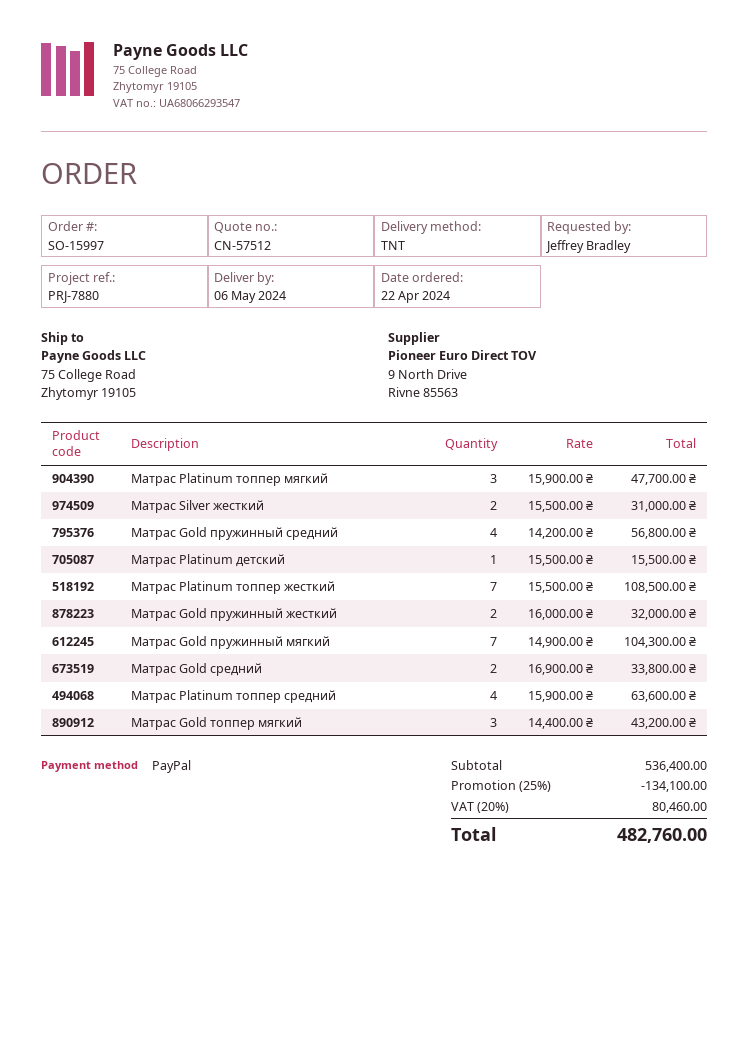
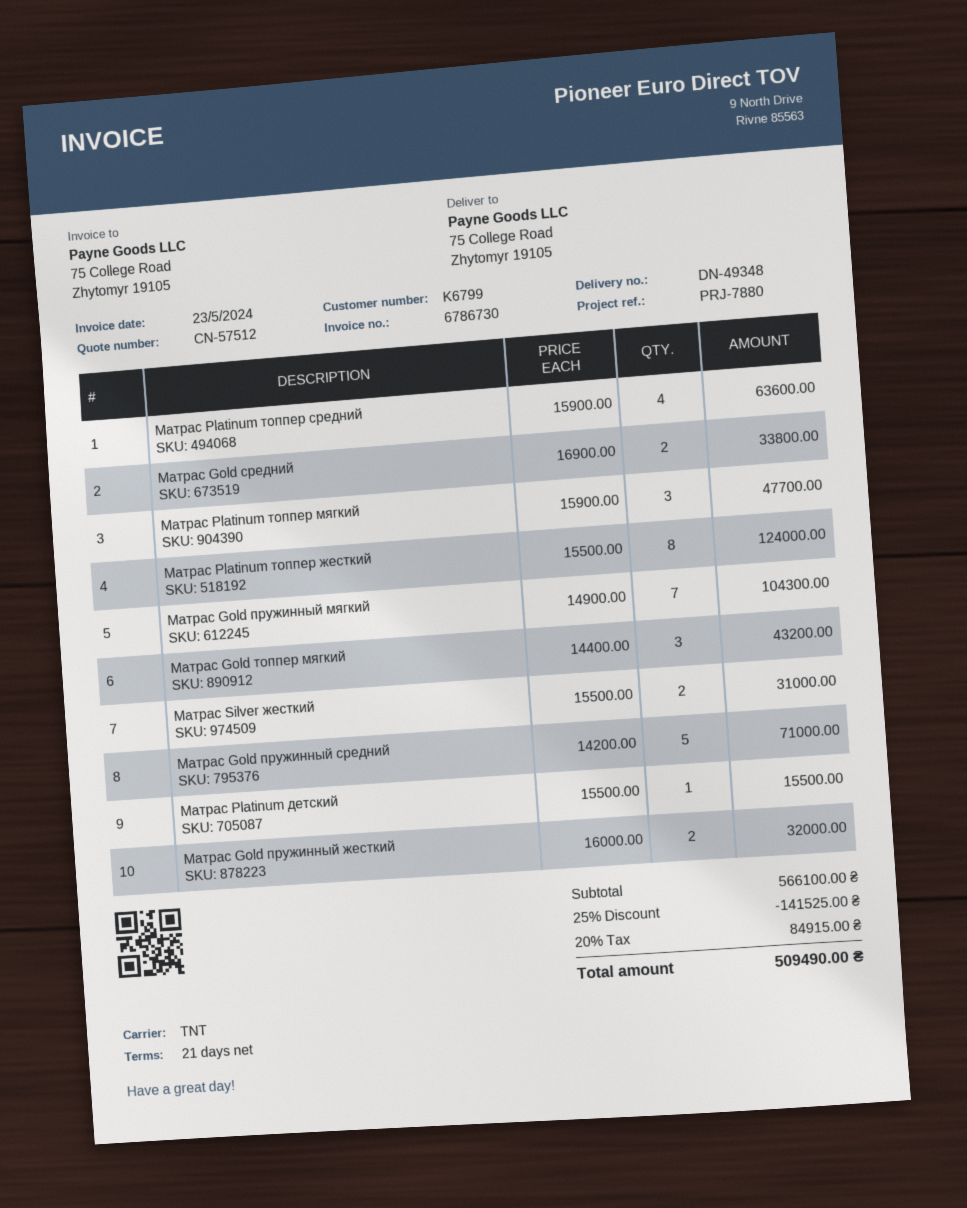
Матрас Gold пружинный средний: 4 x 14200.00 = 56800.00 -> 5 x 14200.00 = 71000.00
Матрас Platinum топпер жесткий: 7 x 15500.00 = 108500.00 -> 8 x 15500.00 = 124000.00
subtotal: 536400.00 -> 566100.00
discount: 25% = 134100.00 -> 25% = 141525.00
tax: 20% = 80460.00 -> 20% = 84915.00
total: 482760.00 -> 509490.00

